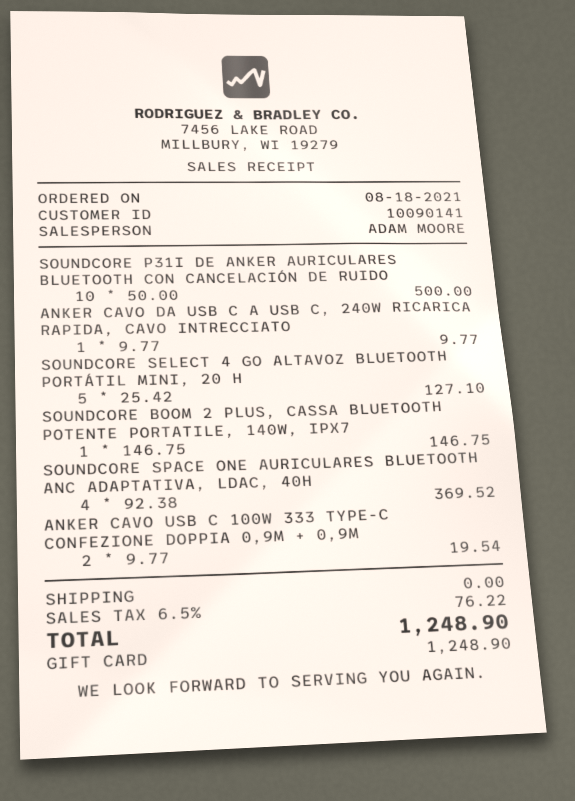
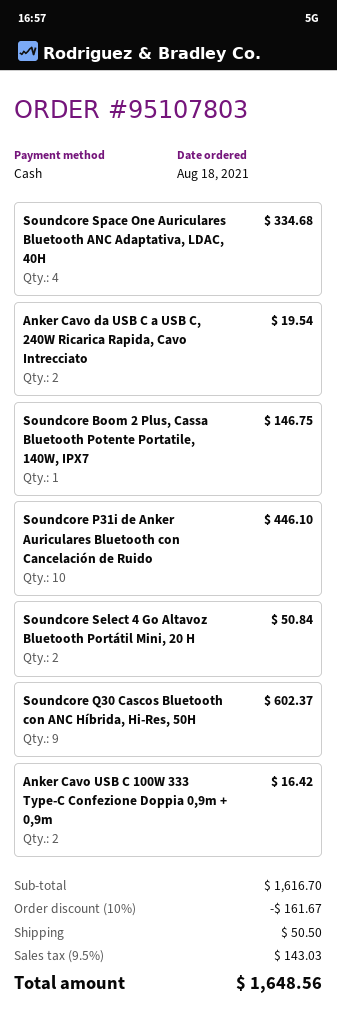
payment method: gift card -> cash
SOUNDCORE P31I DE ANKER AURICULARES BLUETOOTH CON CANCELACIÓN DE RUIDO: 10 for 500.00 -> 10 for 446.10
ANKER CAVO DA USB C A USB C, 240W RICARICA RAPIDA, CAVO INTRECCIATO: 1 for 9.77 -> 2 for 19.54
SOUNDCORE SELECT 4 GO ALTAVOZ BLUETOOTH PORTÁTIL MINI, 20 H: 5 for 127.10 -> 2 for 50.84
SOUNDCORE SPACE ONE AURICULARES BLUETOOTH ANC ADAPTATIVA, LDAC, 40H: 4 for 369.52 -> 4 for 334.68
ANKER CAVO USB C 100W 333 TYPE-C CONFEZIONE DOPPIA 0,9M + 0,9M: 2 for 19.54 -> 2 for 16.42
Soundcore Q30 Cascos Bluetooth con ANC Híbrida, Hi-Res, 50H: none -> 9 for 602.37
discount: none -> 10% = 161.67
shipping: 0.00 -> 50.50
tax: 6.5% = 76.22 -> 9.5% = 143.03
total: 1248.90 -> 1648.56

